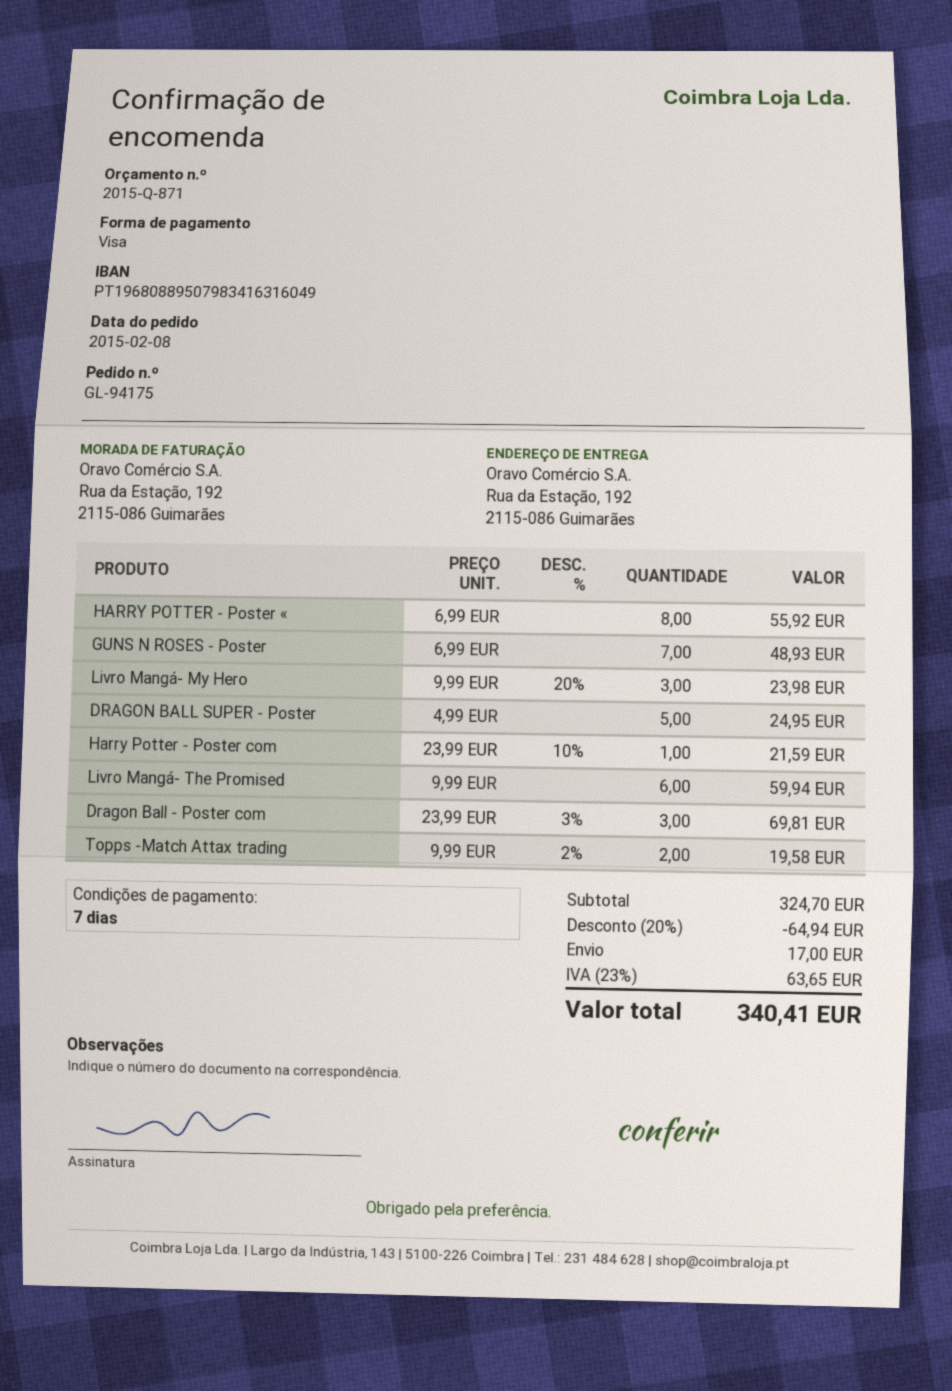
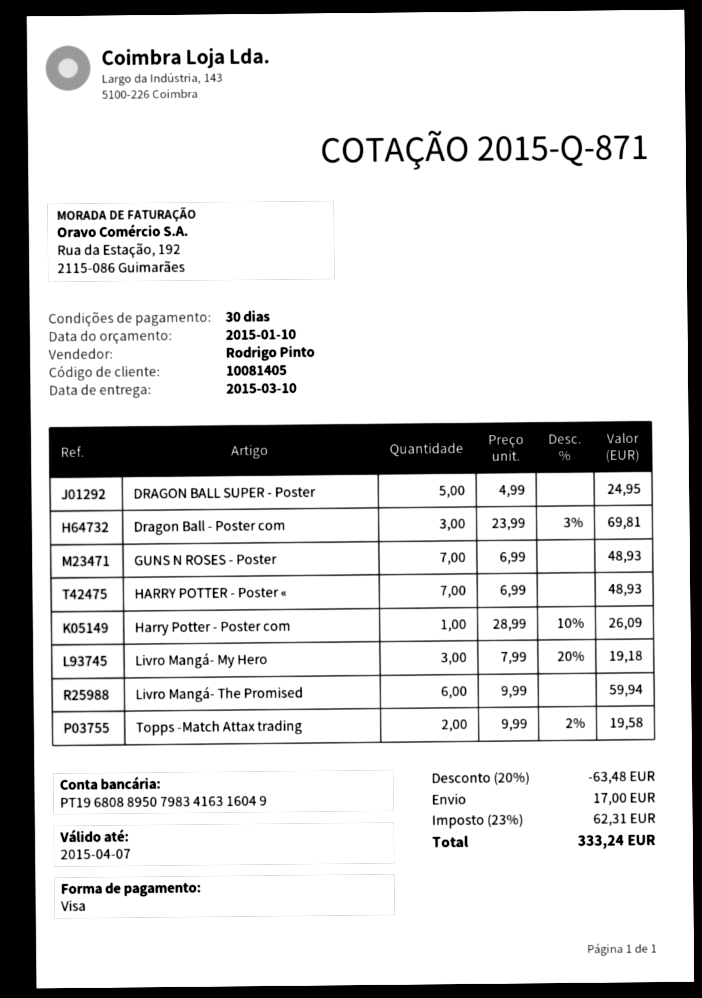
payment terms: 7 days -> 30 days
HARRY POTTER - Poster «: 8 x 6.99 = 55.92 -> 7 x 6.99 = 48.93
Livro Mangá- My Hero: 3 x 9.99 - 20% = 23.98 -> 3 x 7.99 - 20% = 19.18
Harry Potter - Poster com: 1 x 23.99 - 10% = 21.59 -> 1 x 28.99 - 10% = 26.09
discount: 20% = 64.94 -> 20% = 63.48
tax: 23% = 63.65 -> 23% = 62.31
total: 340.41 -> 333.24

